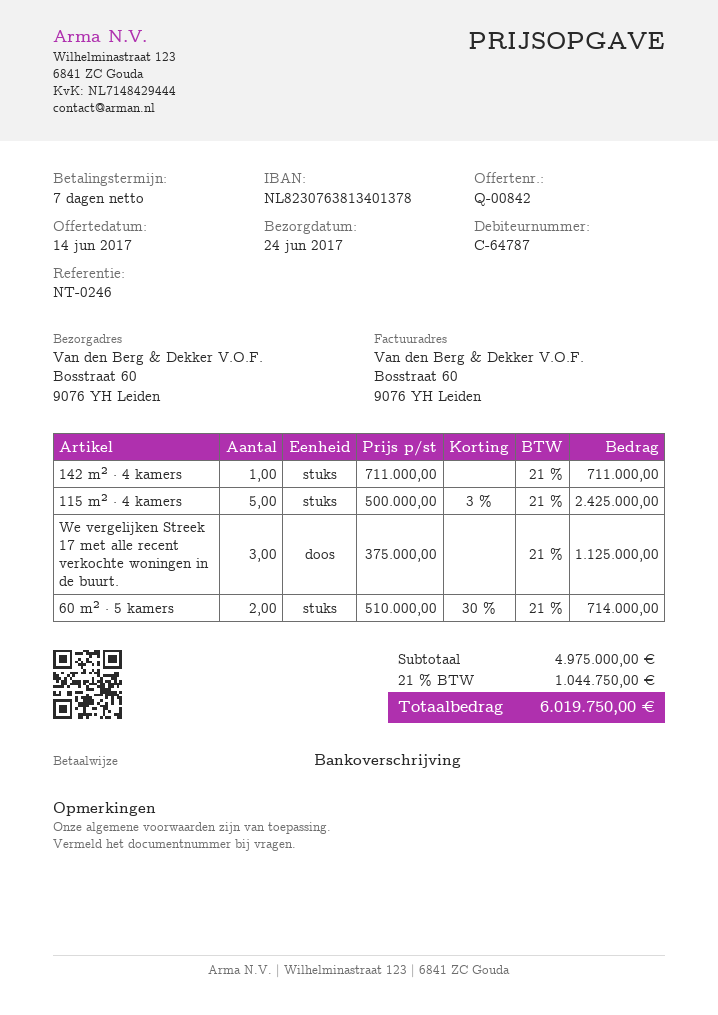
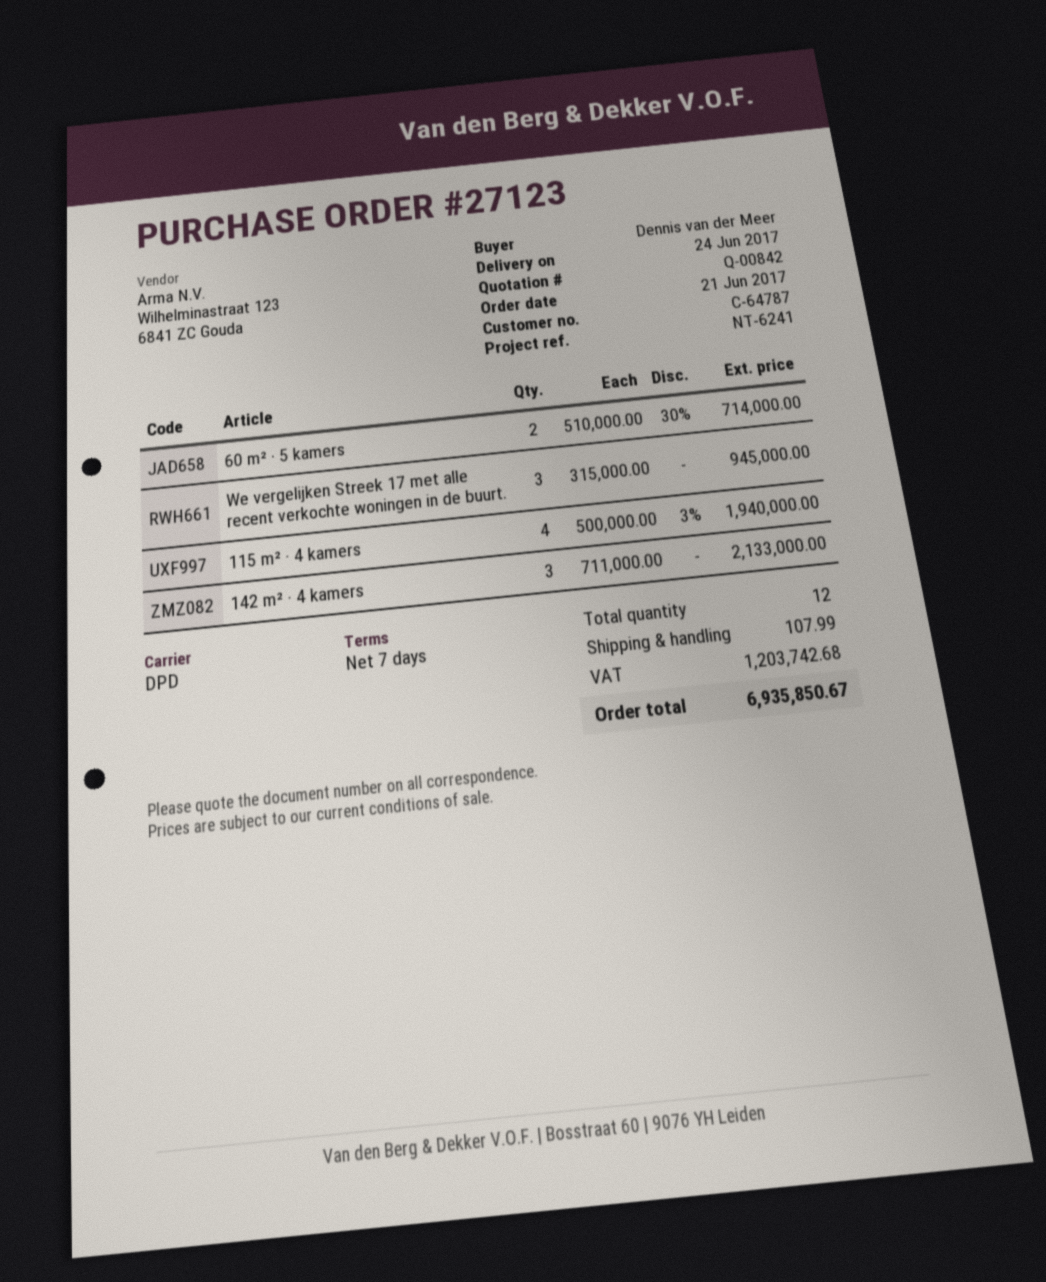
reference: NT-0246 -> NT-6241
142 m² · 4 kamers: 1 x 711000.00 = 711000.00 -> 3 x 711000.00 = 2133000.00
115 m² · 4 kamers: 5 x 500000.00 - 3% = 2425000.00 -> 4 x 500000.00 - 3% = 1940000.00
We vergelijken Streek 17 met alle recent verkochte woningen in de buurt.: 3 x 375000.00 = 1125000.00 -> 3 x 315000.00 = 945000.00
shipping: none -> 107.99
tax: 1044750.00 -> 1203742.68
total: 6019750.00 -> 6935850.67

